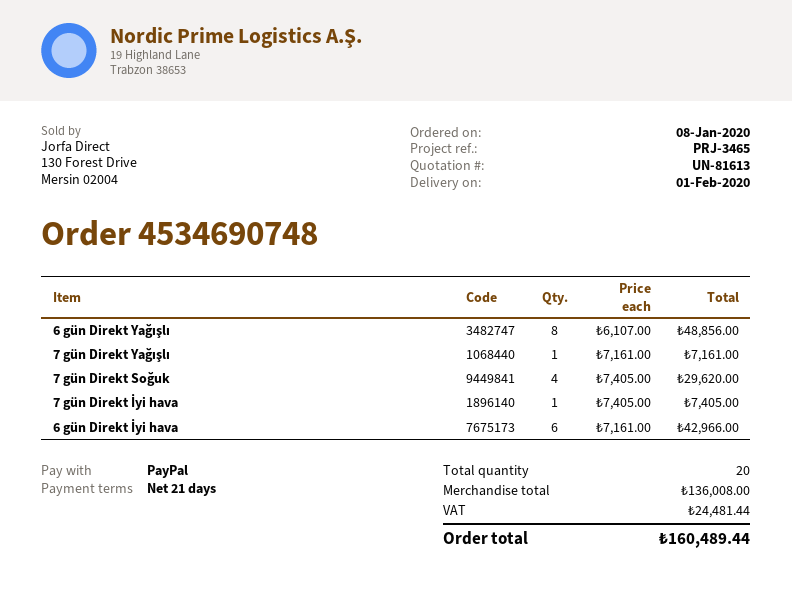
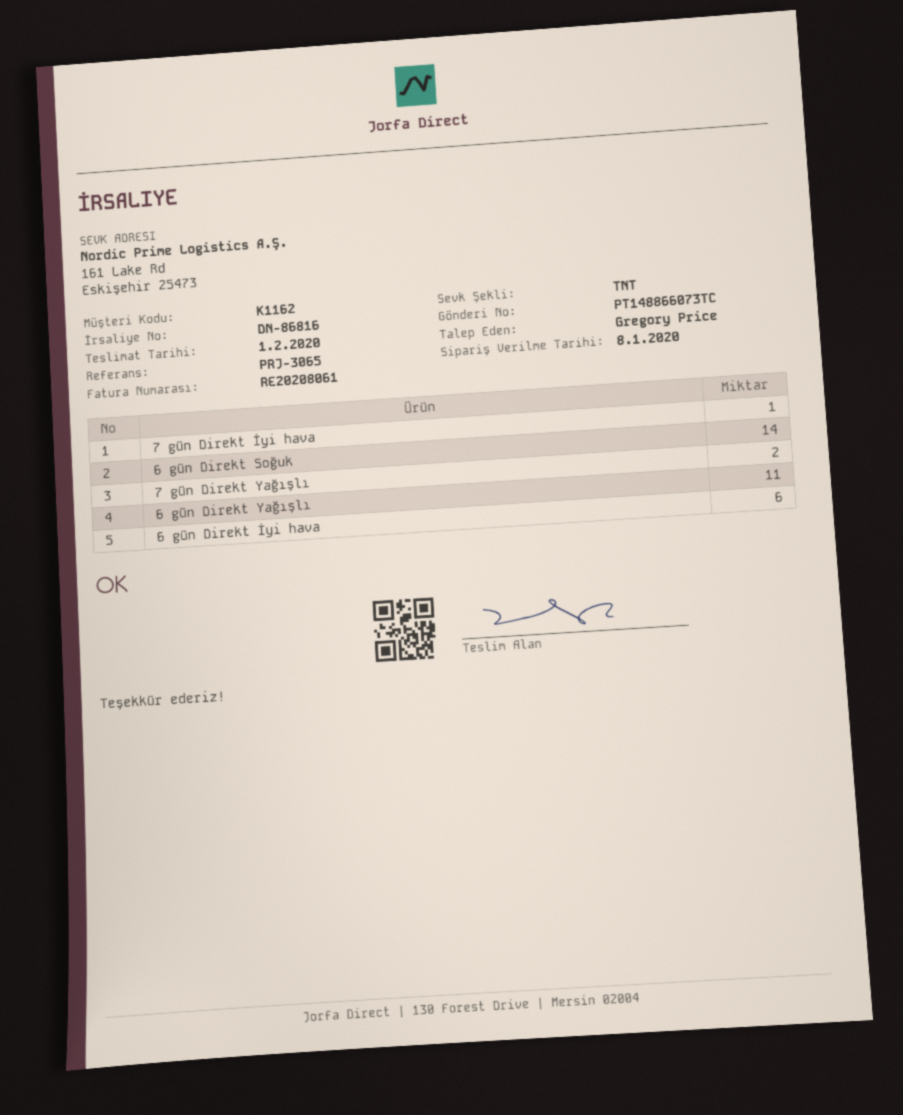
reference: PRJ-3465 -> PRJ-3065
6 gün Direkt Yağışlı: 8 -> 11
7 gün Direkt Yağışlı: 1 -> 2
7 gün Direkt Soğuk: 4 -> none
6 gün Direkt Soğuk: none -> 14

